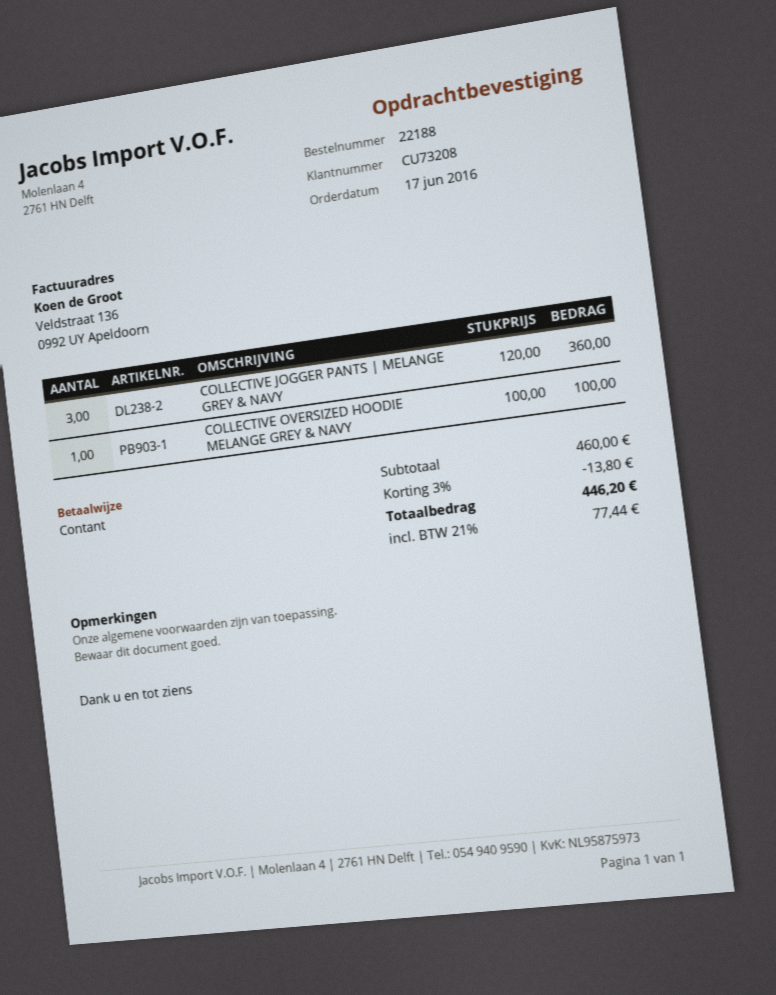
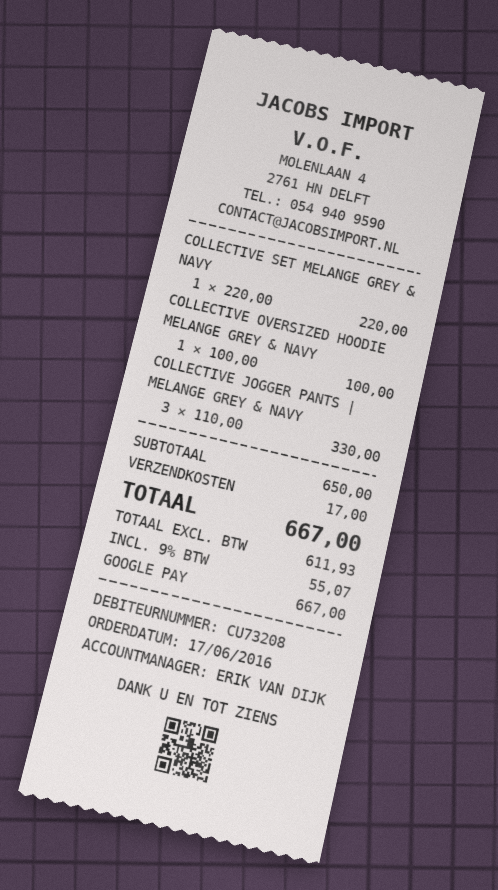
payment method: cash -> Google Pay
COLLECTIVE JOGGER PANTS | MELANGE GREY & NAVY: 3 x 120.00 = 360.00 -> 3 x 110.00 = 330.00
COLLECTIVE SET MELANGE GREY & NAVY: none -> 1 x 220.00 = 220.00
subtotal: 460.00 -> 650.00
discount: 3% = 13.80 -> none
shipping: none -> 17.00
tax: 21% = 77.44 -> 9% = 55.07
total: 446.20 -> 667.00

